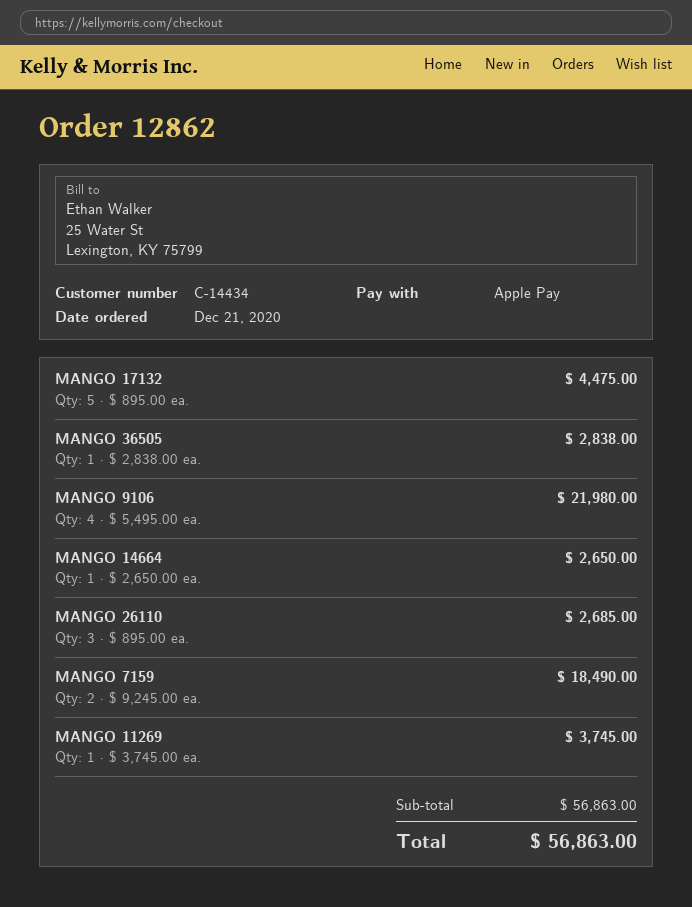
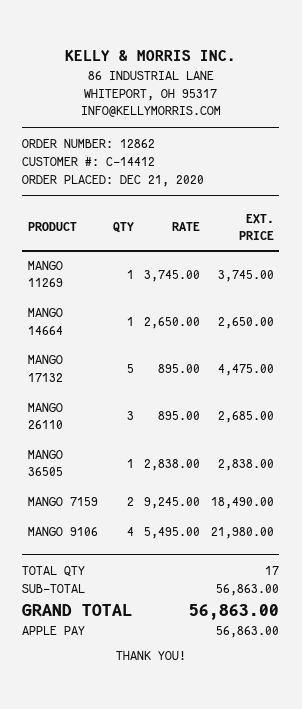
customer number: C-14434 -> C-14412

